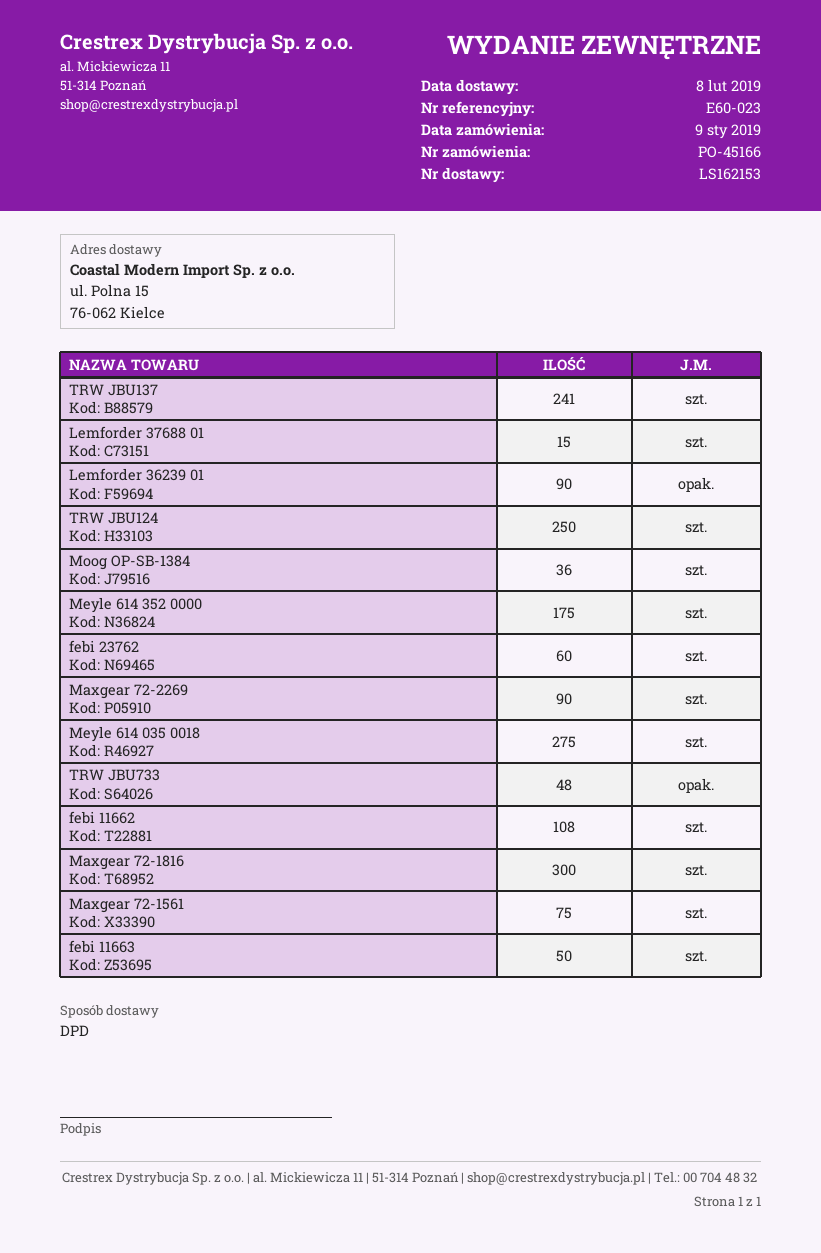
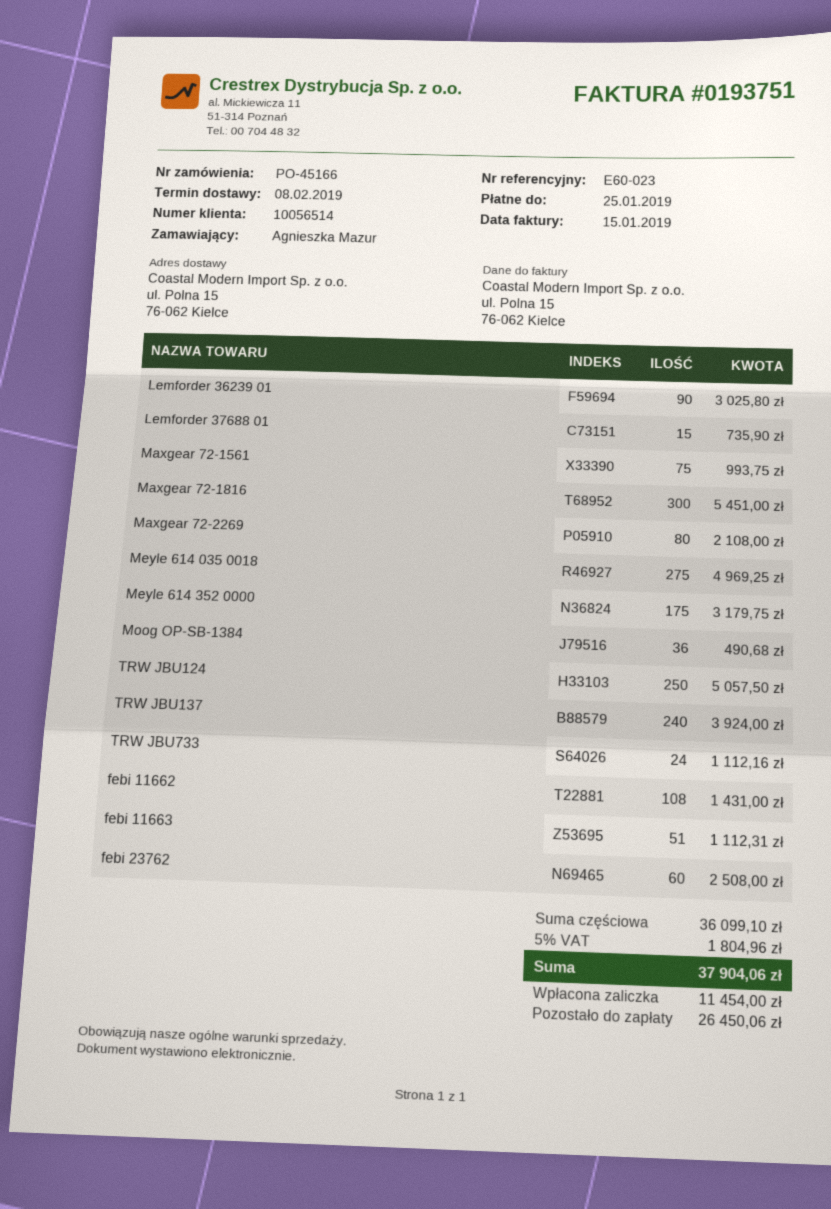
TRW JBU137: 241 -> 240
Maxgear 72-2269: 90 -> 80
TRW JBU733: 48 -> 24
febi 11663: 50 -> 51

